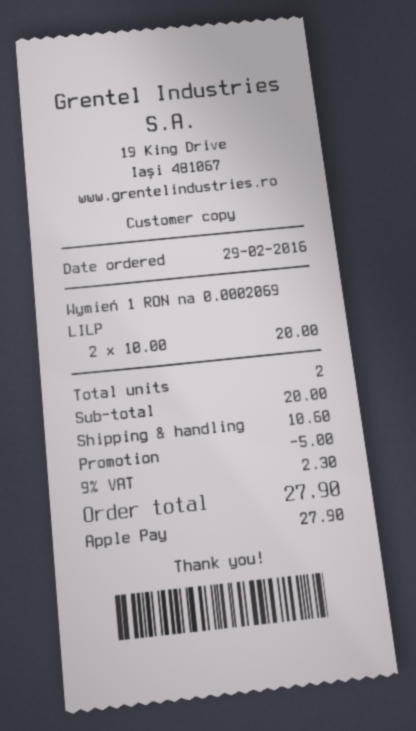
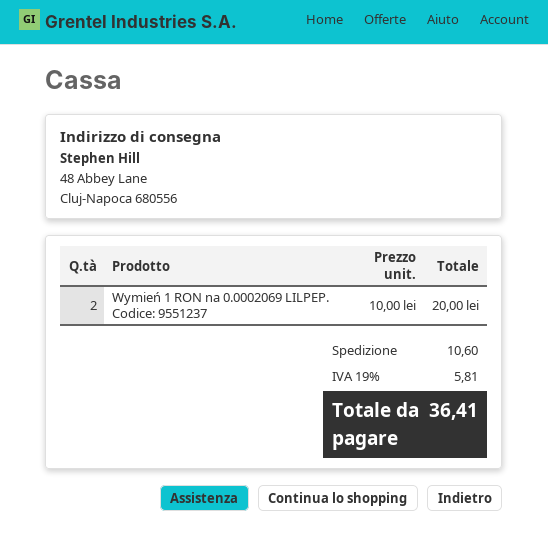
discount: 5.00 -> none
tax: 9% = 2.30 -> 19% = 5.81
total: 27.90 -> 36.41

